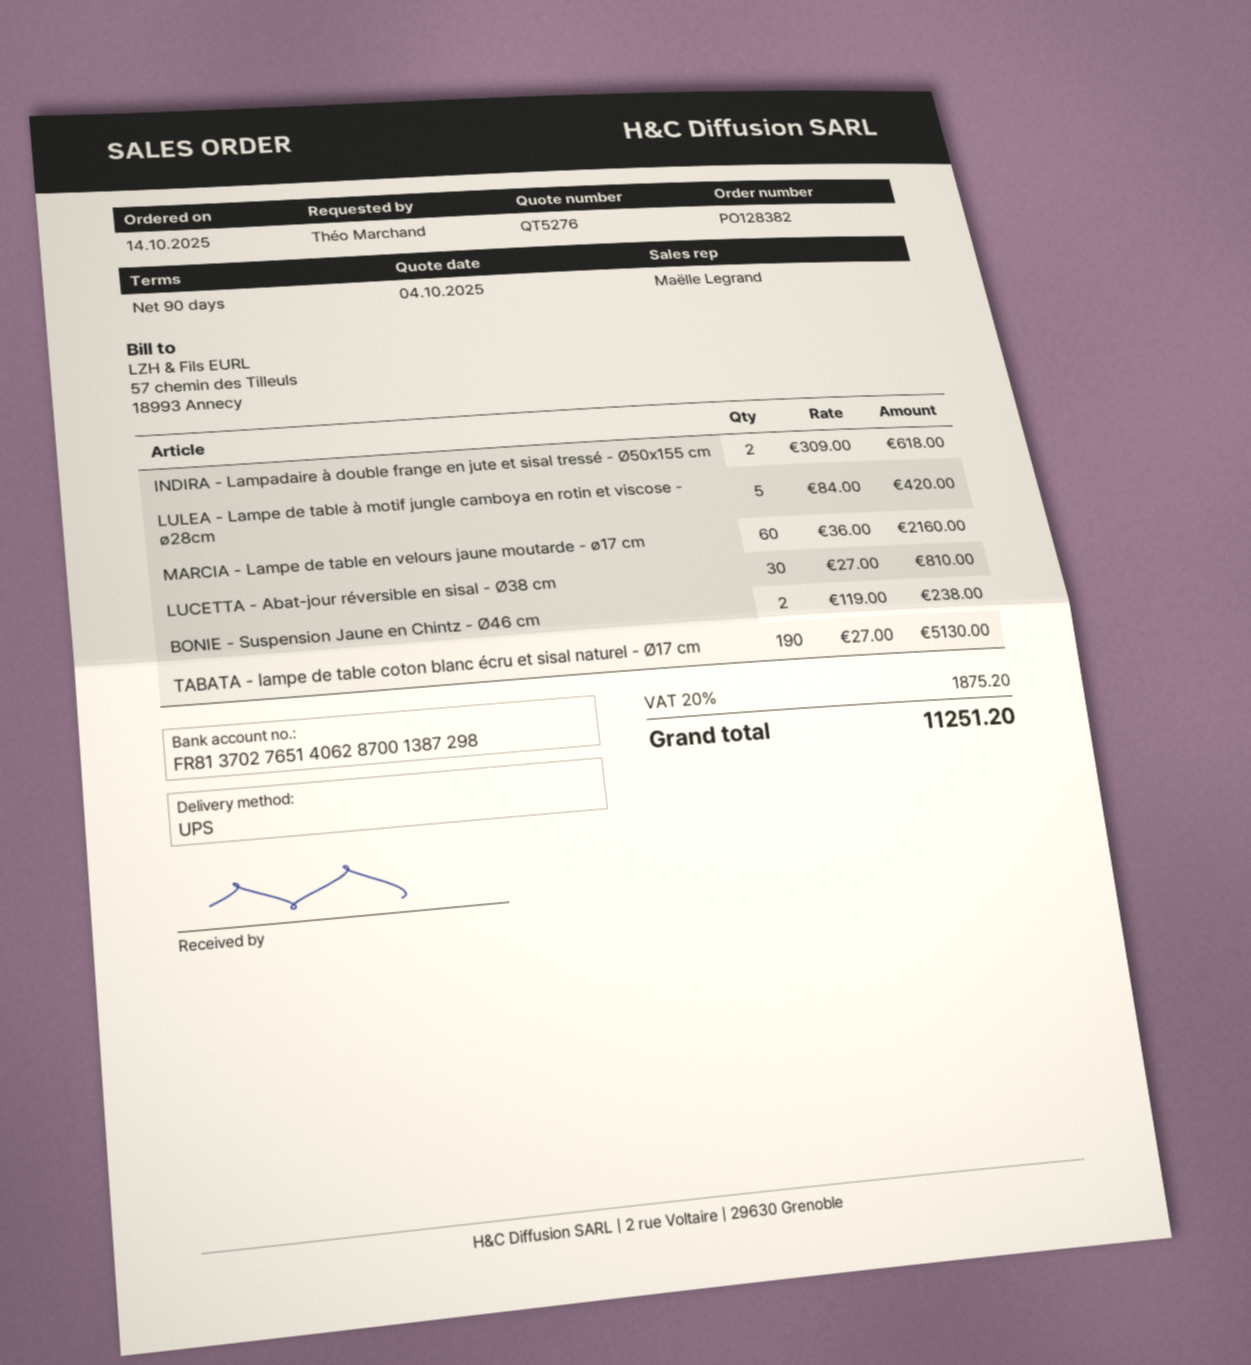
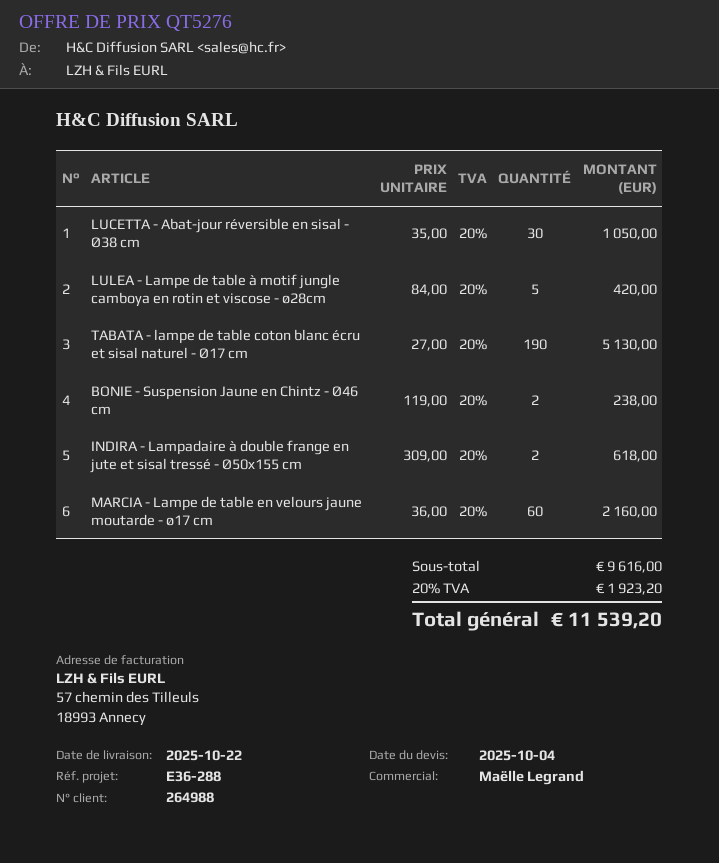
LUCETTA - Abat-jour réversible en sisal - Ø38 cm: 30 x 27.00 = 810.00 -> 30 x 35.00 = 1050.00
tax: 20% = 1875.20 -> 20% = 1923.20
total: 11251.20 -> 11539.20

